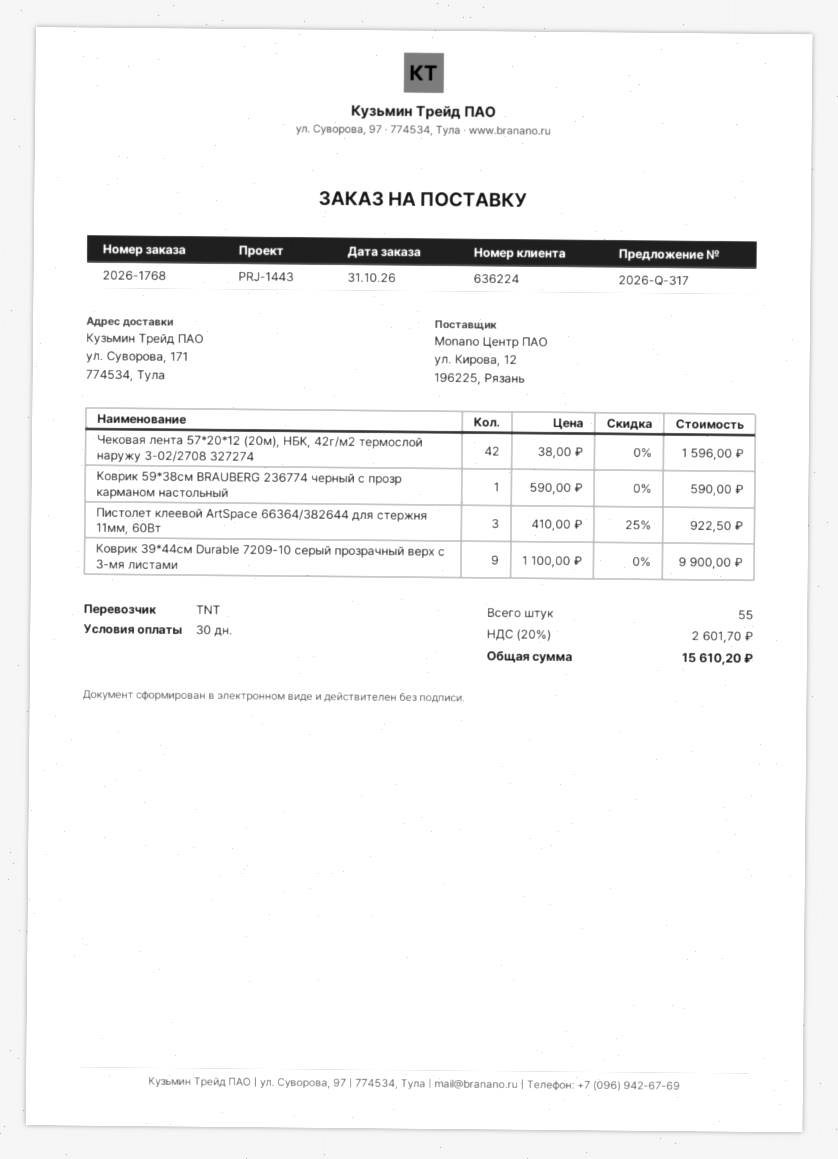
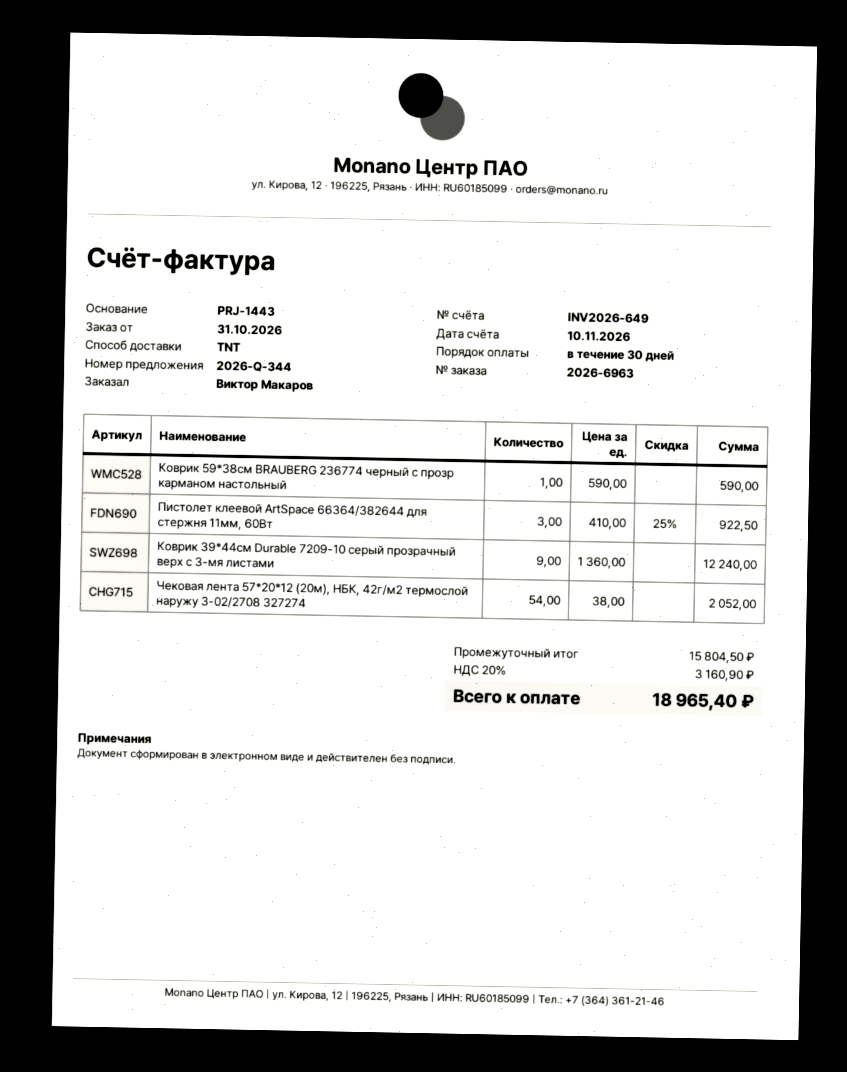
quote number: 2026-Q-317 -> 2026-Q-344
order number: 2026-1768 -> 2026-6963
Чековая лента 57*20*12 (20м), НБК, 42г/м2 термослой наружу 3-02/2708 327274: 42 x 38.00 = 1596.00 -> 54 x 38.00 = 2052.00
Коврик 39*44см Durable 7209-10 серый прозрачный верх с 3-мя листами: 9 x 1100.00 = 9900.00 -> 9 x 1360.00 = 12240.00
tax: 20% = 2601.70 -> 20% = 3160.90
total: 15610.20 -> 18965.40

